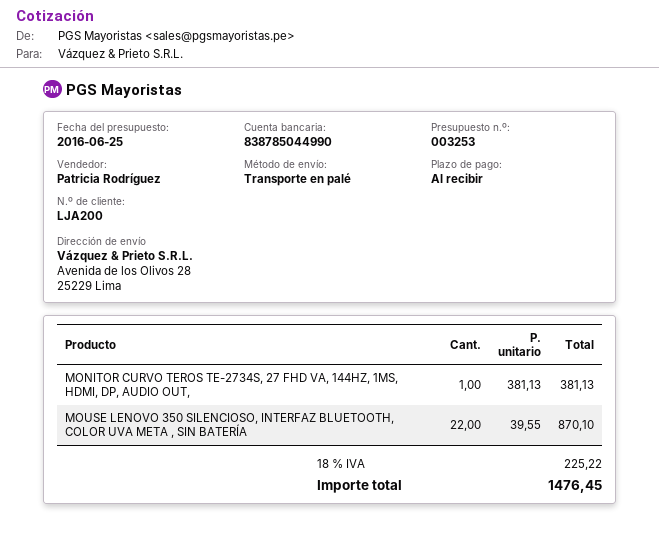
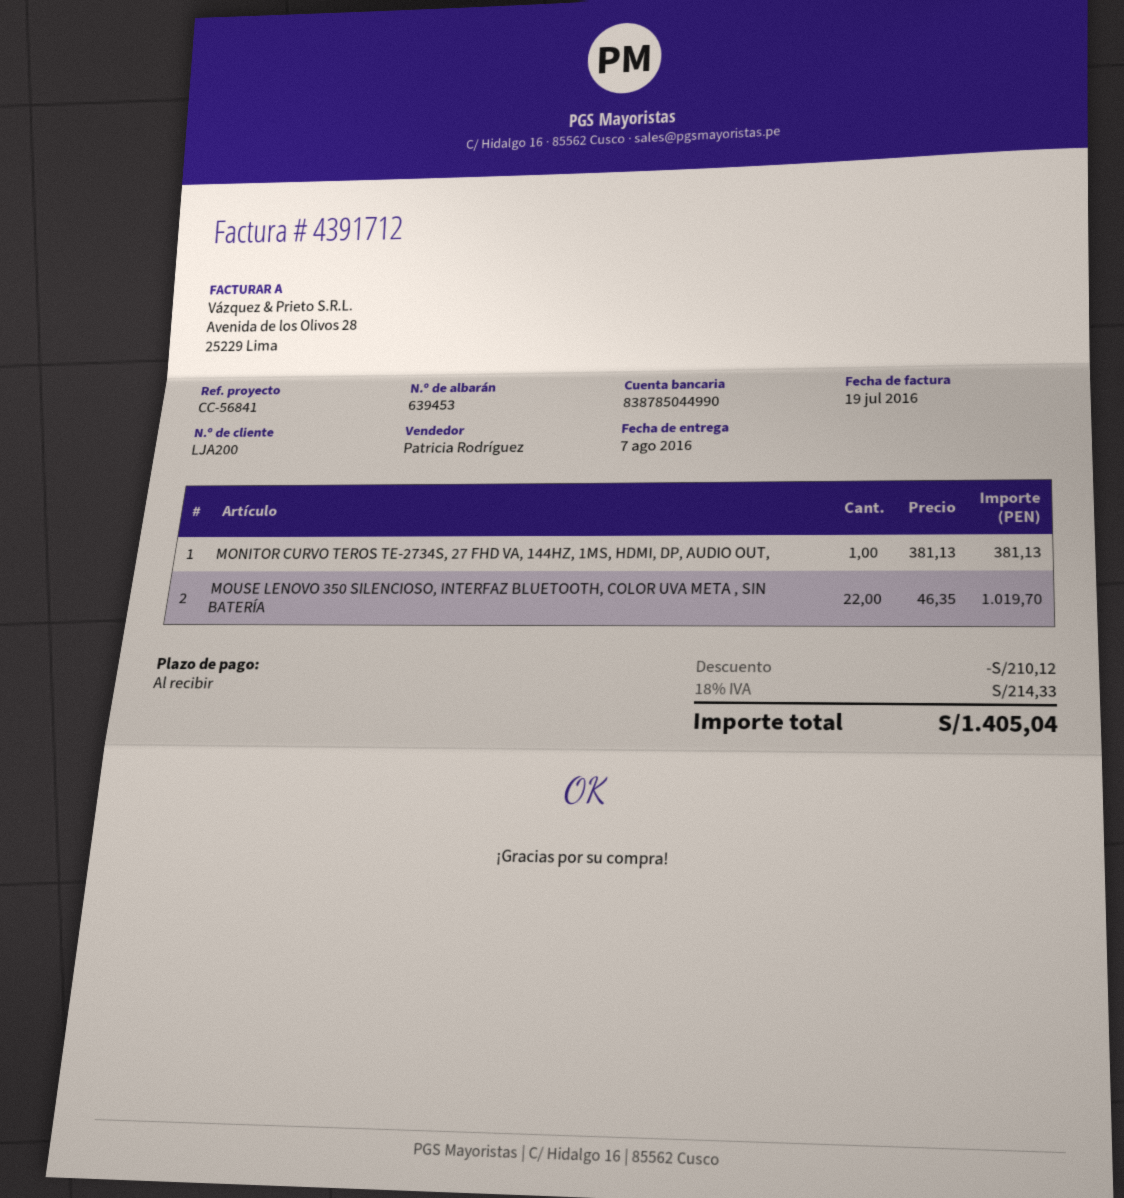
MOUSE LENOVO 350 SILENCIOSO, INTERFAZ BLUETOOTH, COLOR UVA META , SIN BATERÍA: 22 x 39.55 = 870.10 -> 22 x 46.35 = 1019.70
discount: none -> 210.12
tax: 18% = 225.22 -> 18% = 214.33
total: 1476.45 -> 1405.04

